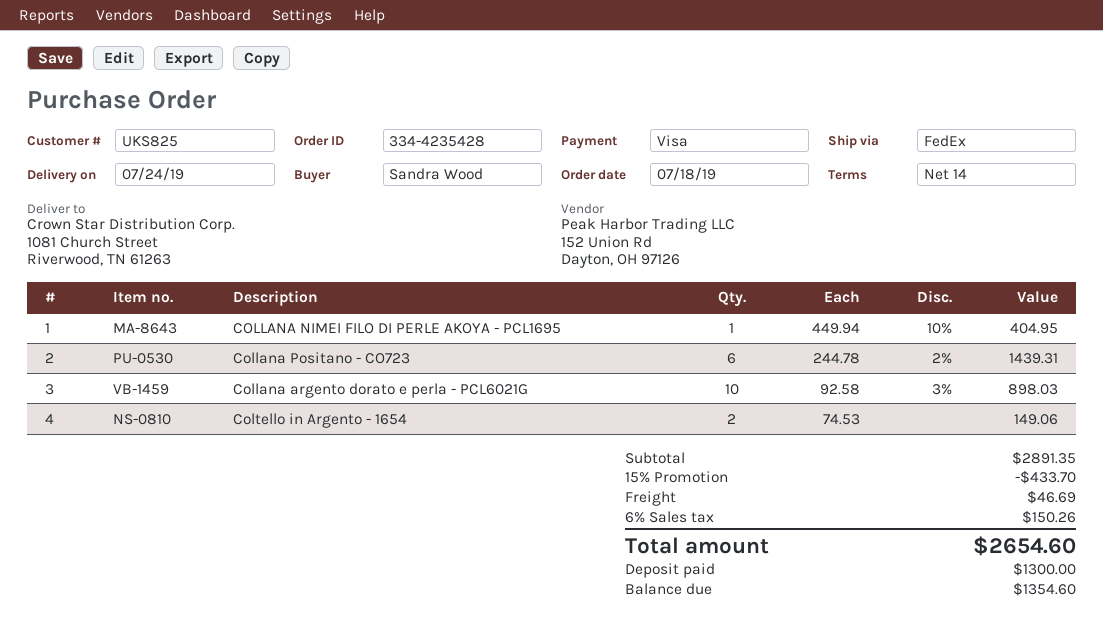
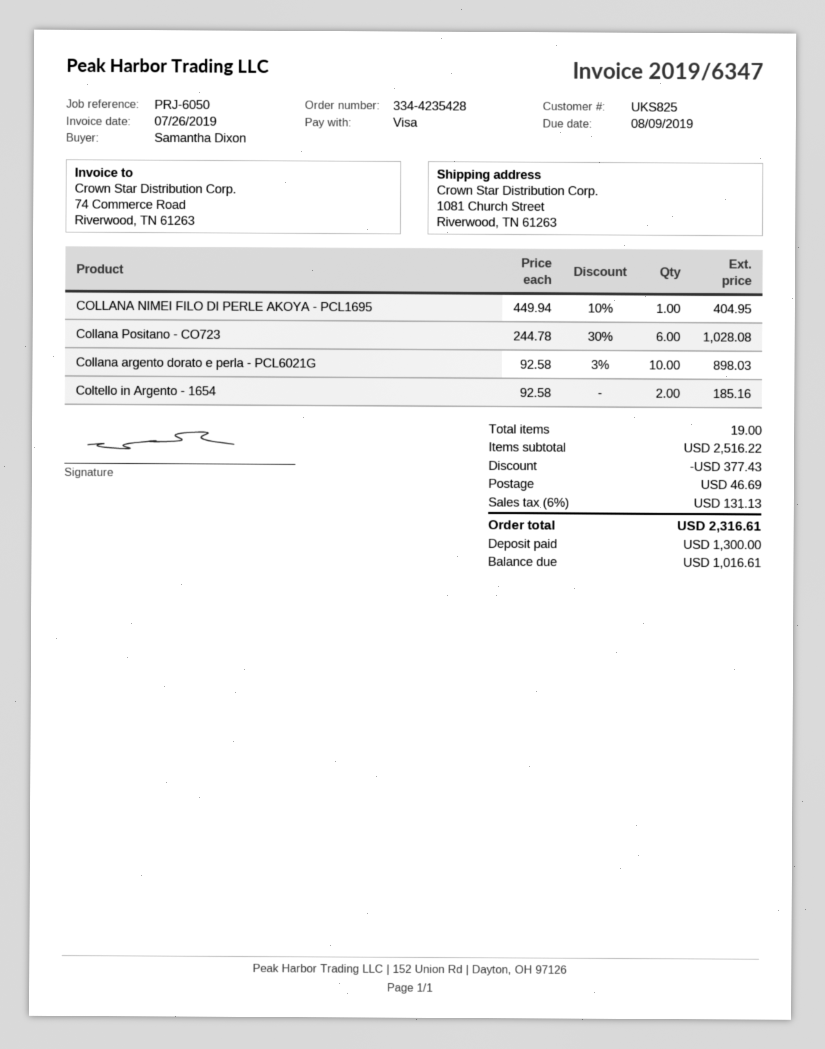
ordered by: Sandra Wood -> Samantha Dixon
Collana Positano - CO723: 6 x 244.78 - 2% = 1439.31 -> 6 x 244.78 - 30% = 1028.08
Coltello in Argento - 1654: 2 x 74.53 = 149.06 -> 2 x 92.58 = 185.16
subtotal: 2891.35 -> 2516.22
discount: 433.70 -> 377.43
tax: 6% = 150.26 -> 6% = 131.13
total: 2654.60 -> 2316.61
balance: 1354.60 -> 1016.61

